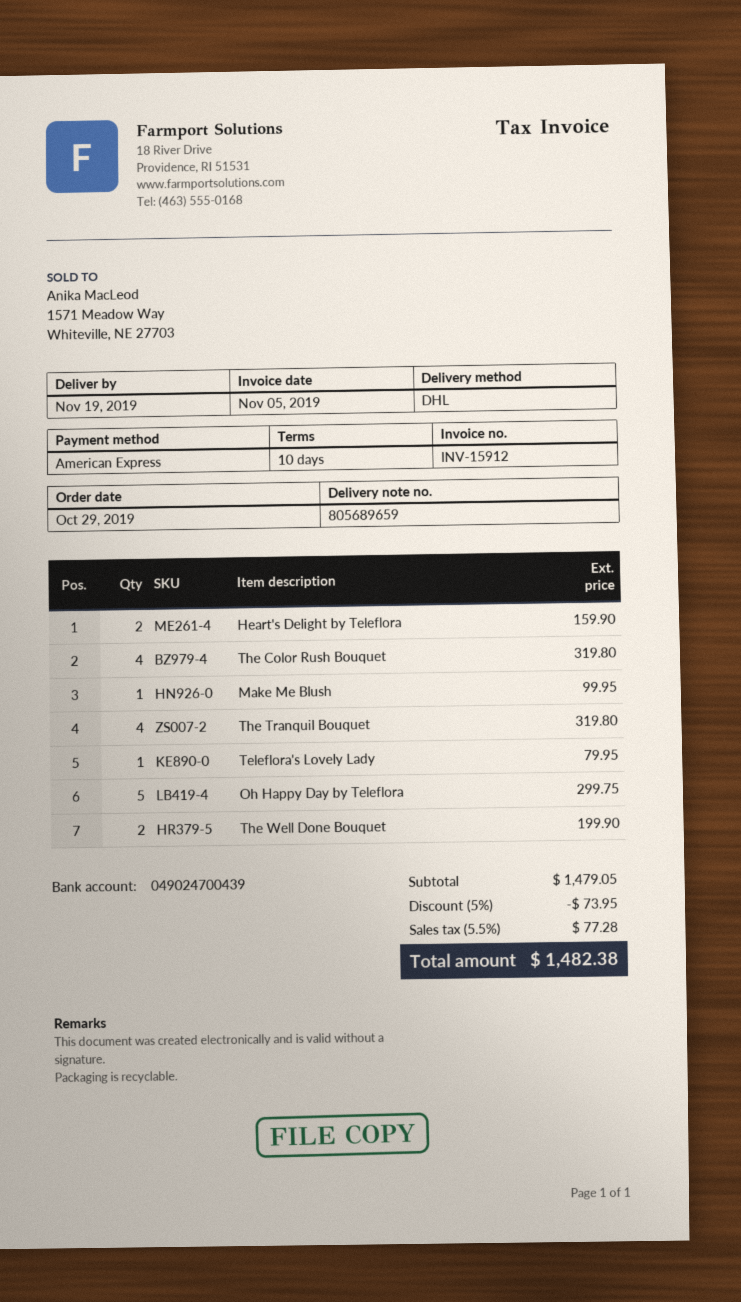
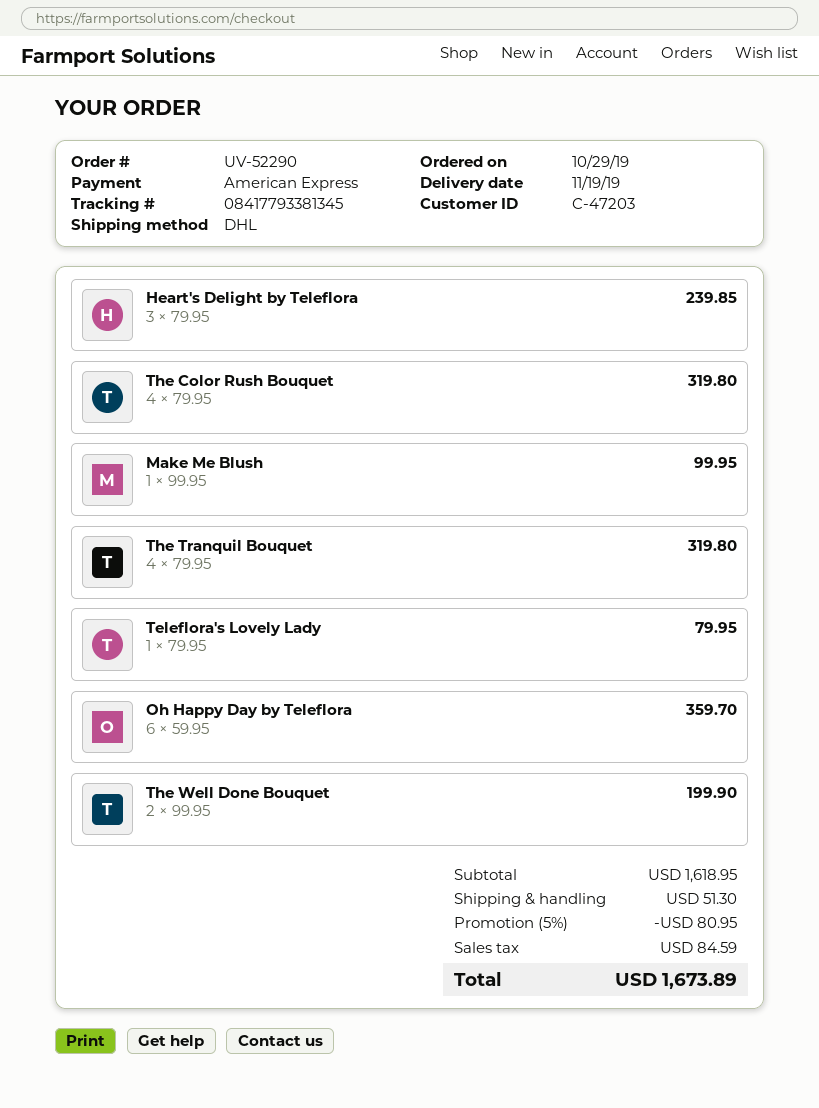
Heart's Delight by Teleflora: 2 for 159.90 -> 3 for 239.85
Oh Happy Day by Teleflora: 5 for 299.75 -> 6 for 359.70
subtotal: 1479.05 -> 1618.95
discount: 5% = 73.95 -> 5% = 80.95
shipping: none -> 51.30
tax: 77.28 -> 84.59
total: 1482.38 -> 1673.89

